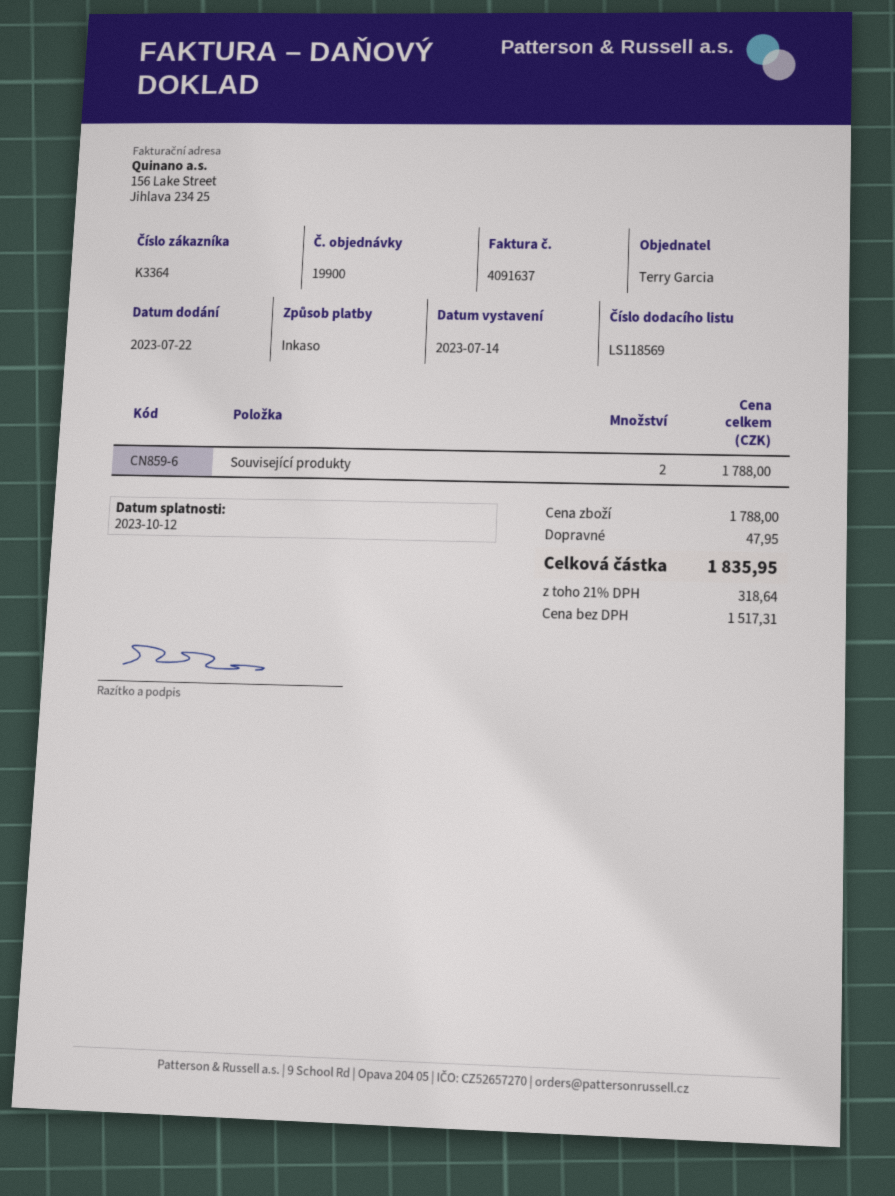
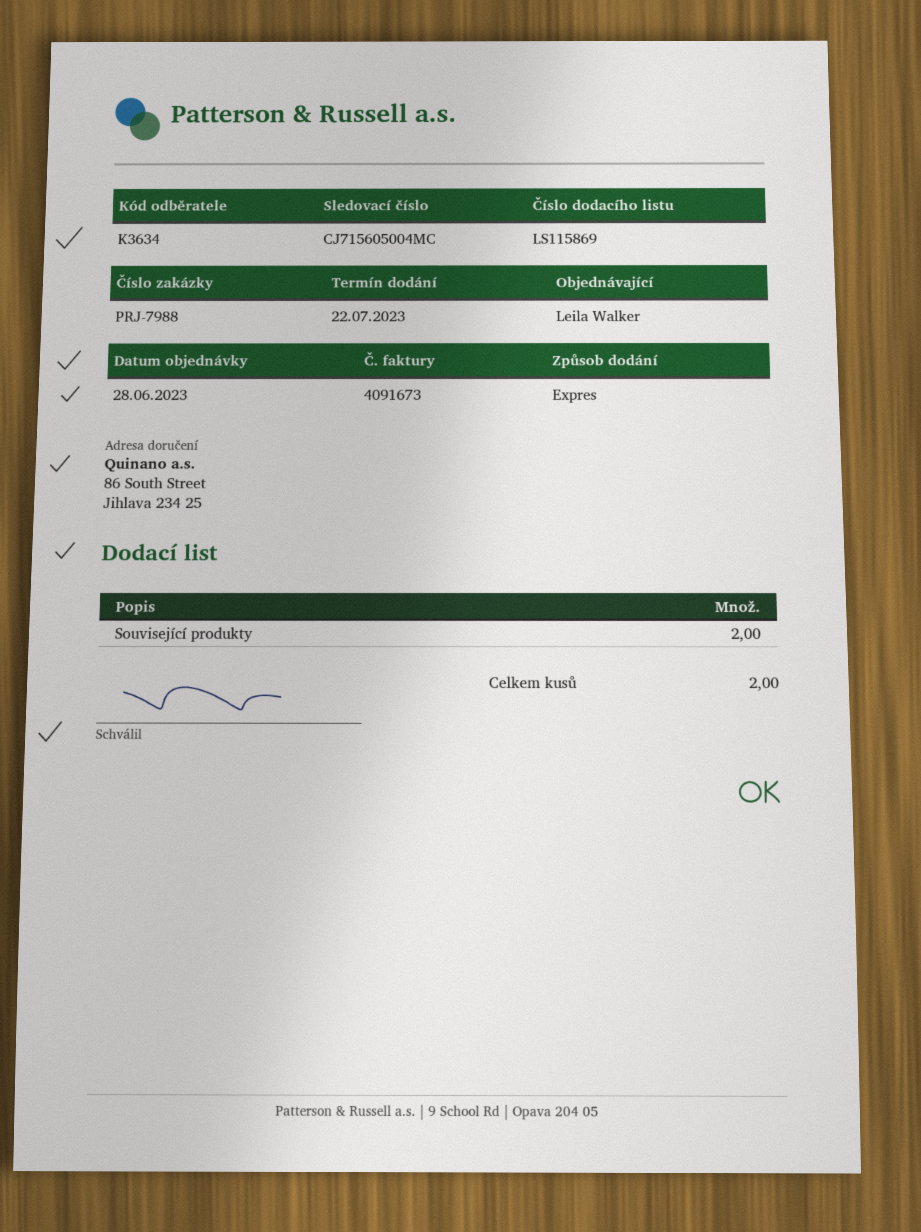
delivery note number: LS118569 -> LS115869
invoice number: 4091637 -> 4091673
customer number: K3364 -> K3634
ordered by: Terry Garcia -> Leila Walker

